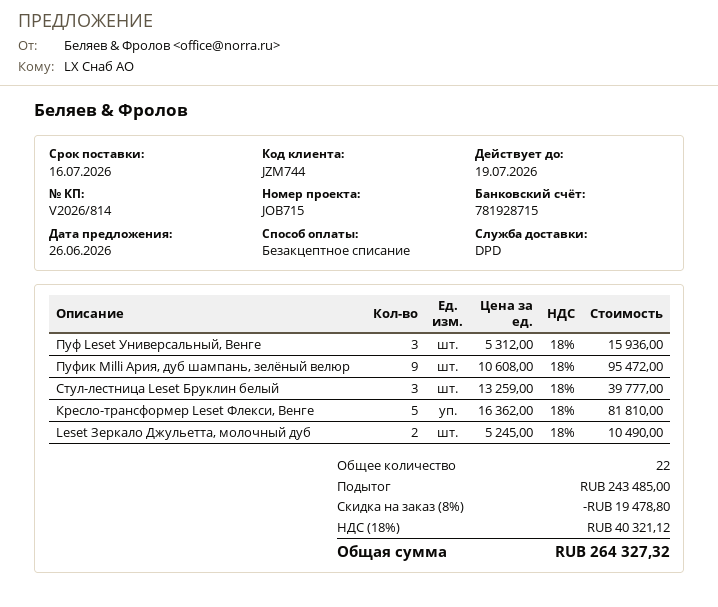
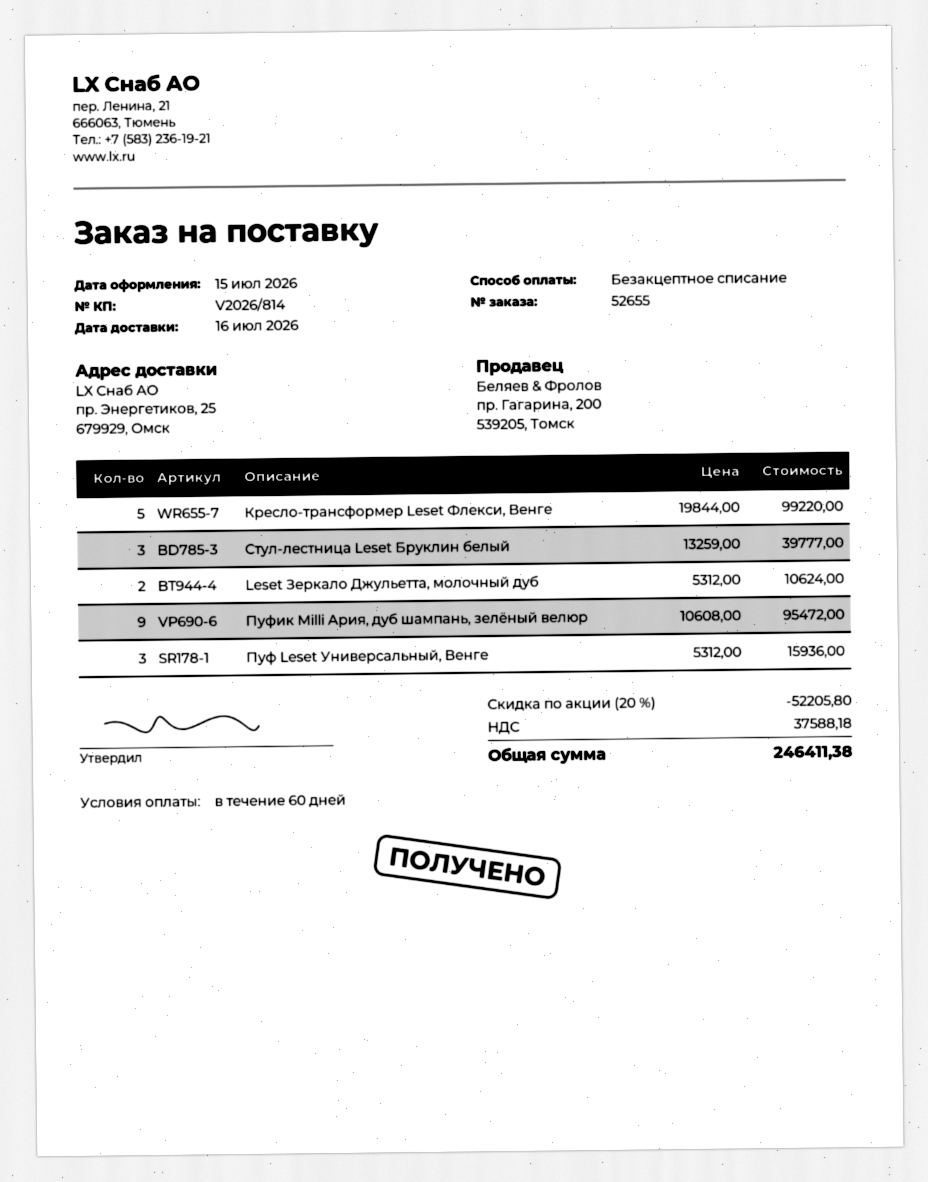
Кресло-трансформер Leset Флекси, Венге: 5 x 16362.00 = 81810.00 -> 5 x 19844.00 = 99220.00
Leset Зеркало Джульетта, молочный дуб: 2 x 5245.00 = 10490.00 -> 2 x 5312.00 = 10624.00
discount: 8% = 19478.80 -> 20% = 52205.80
tax: 40321.12 -> 37588.18
total: 264327.32 -> 246411.38

